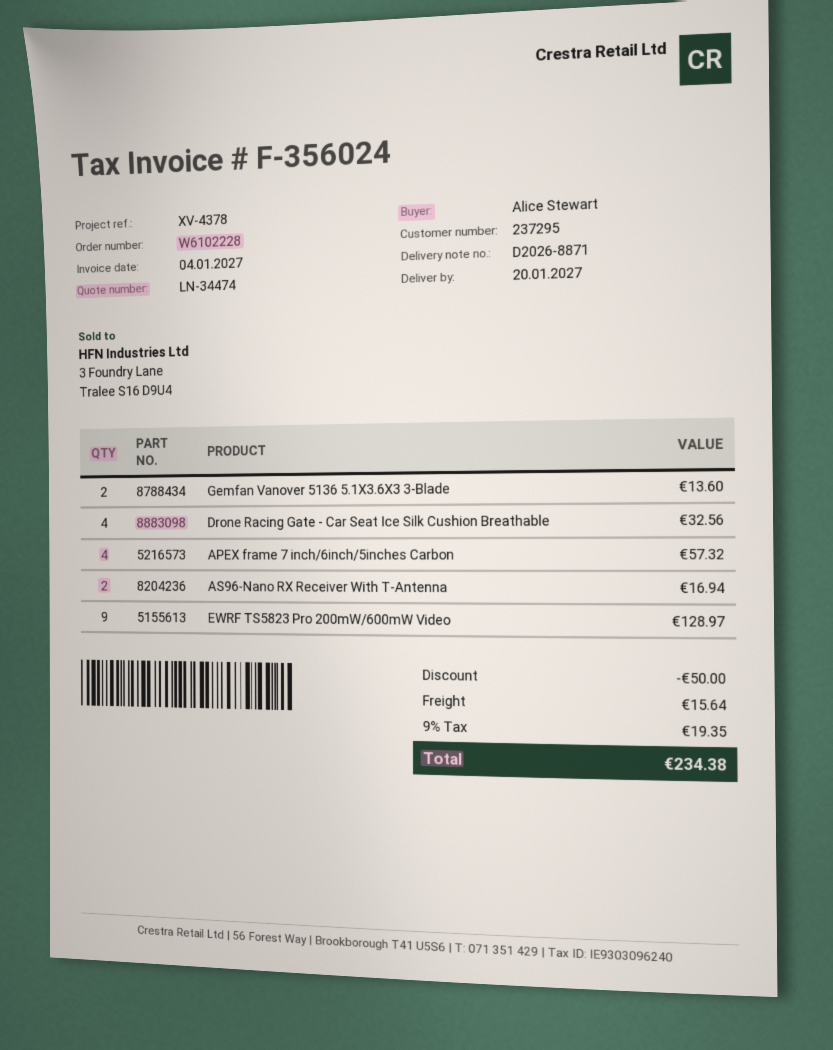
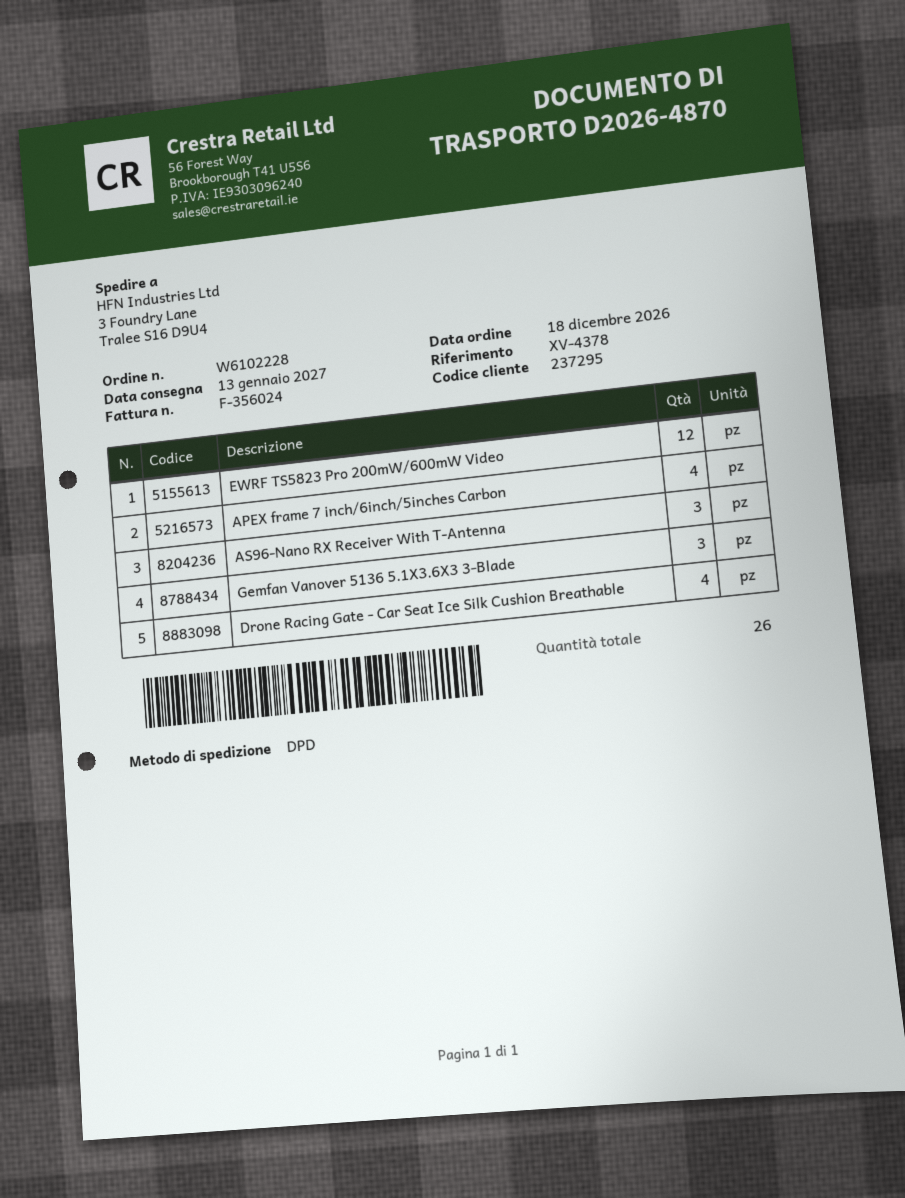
delivery note number: D2026-8871 -> D2026-4870
delivery date: 2027-01-20 -> 2027-01-13
Gemfan Vanover 5136 5.1X3.6X3 3-Blade: 2 -> 3
AS96-Nano RX Receiver With T-Antenna: 2 -> 3
EWRF TS5823 Pro 200mW/600mW Video: 9 -> 12

